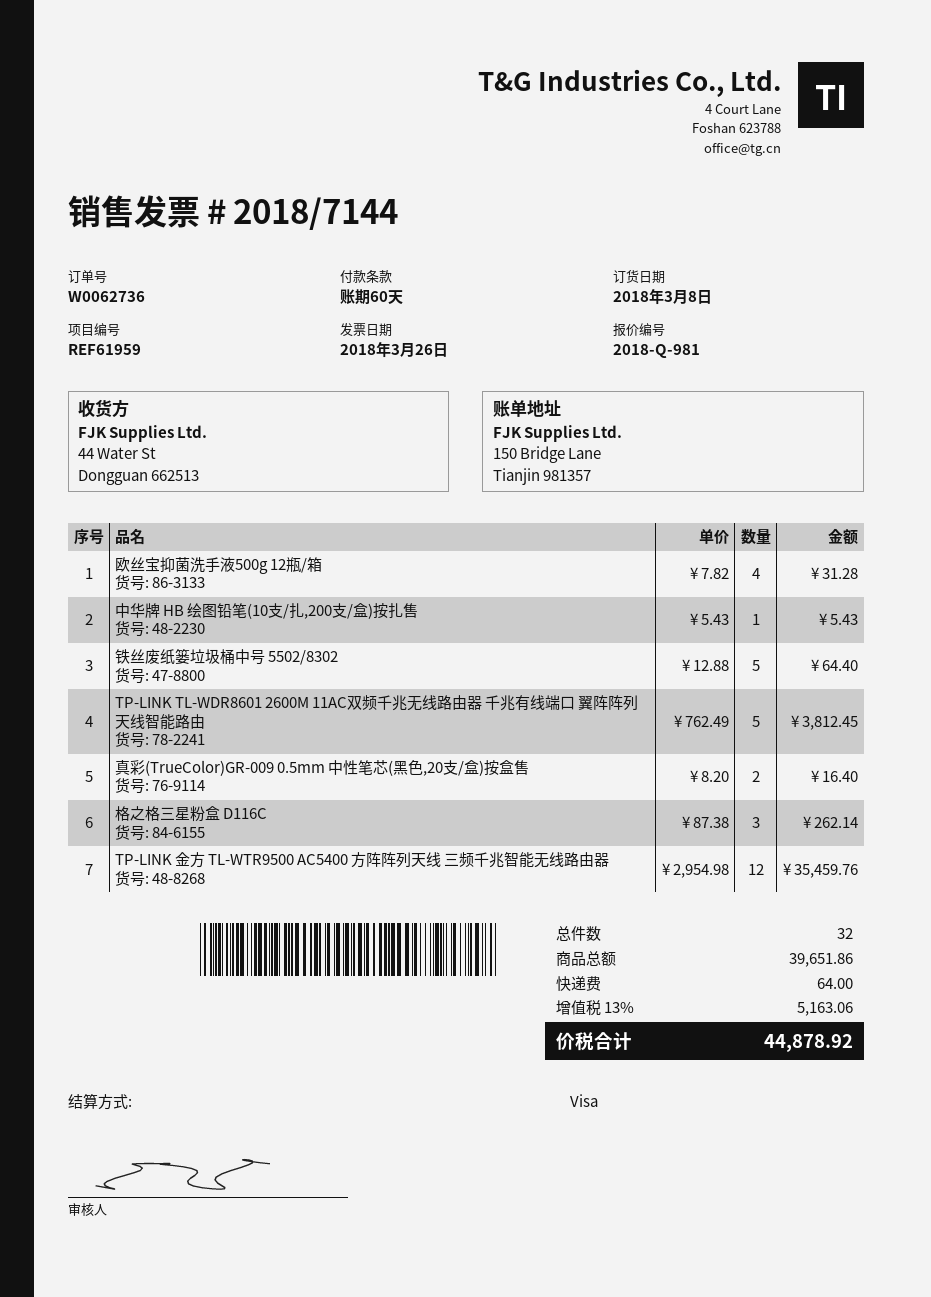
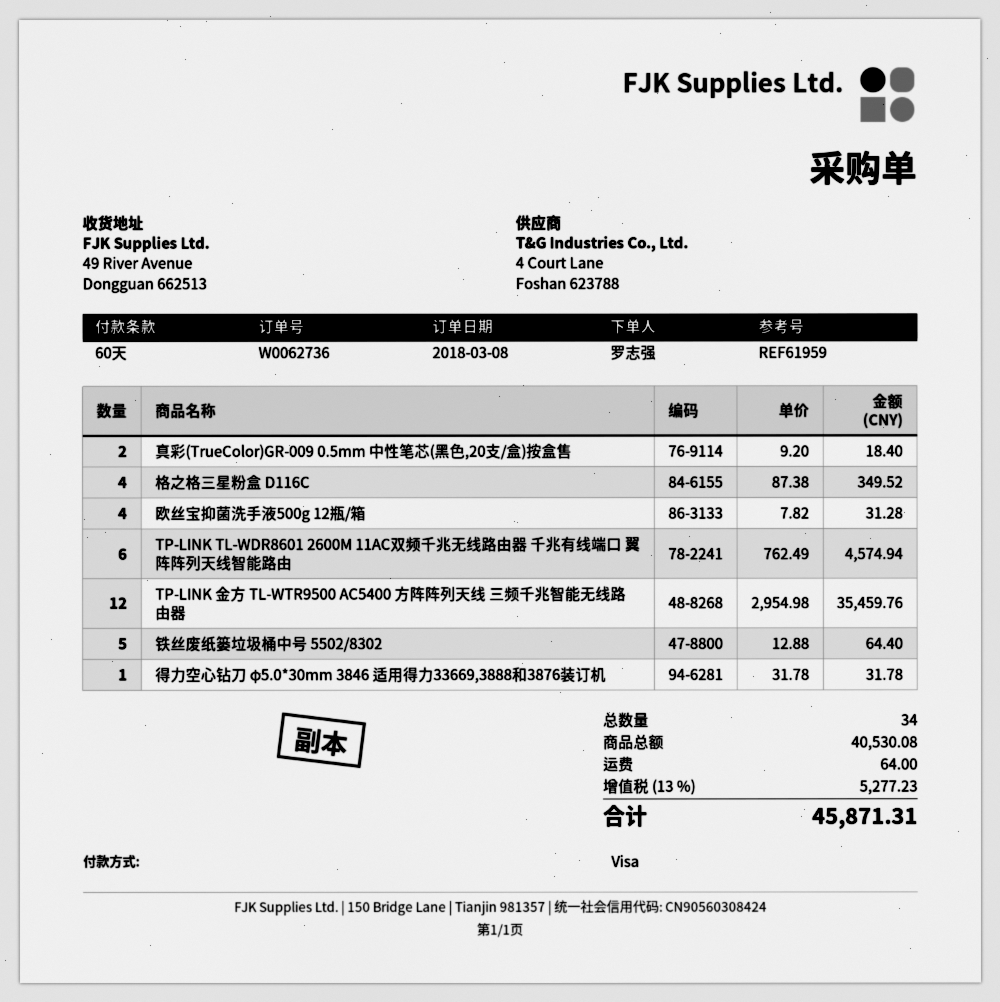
ship to: 44 Water St, Dongguan 662513 -> 49 River Avenue, Dongguan 662513
中华牌 HB 绘图铅笔(10支/扎,200支/盒)按扎售: 1 x 5.43 = 5.43 -> none
TP-LINK TL-WDR8601 2600M 11AC双频千兆无线路由器 千兆有线端口 翼阵阵列天线智能路由: 5 x 762.49 = 3812.45 -> 6 x 762.49 = 4574.94
真彩(TrueColor)GR-009 0.5mm 中性笔芯(黑色,20支/盒)按盒售: 2 x 8.20 = 16.40 -> 2 x 9.20 = 18.40
格之格三星粉盒 D116C: 3 x 87.38 = 262.14 -> 4 x 87.38 = 349.52
得力空心钻刀 φ5.0*30mm 3846 适用得力33669,3888和3876装订机: none -> 1 x 31.78 = 31.78
total quantity: 32 -> 34
subtotal: 39651.86 -> 40530.08
tax: 13% = 5163.06 -> 13% = 5277.23
total: 44878.92 -> 45871.31

